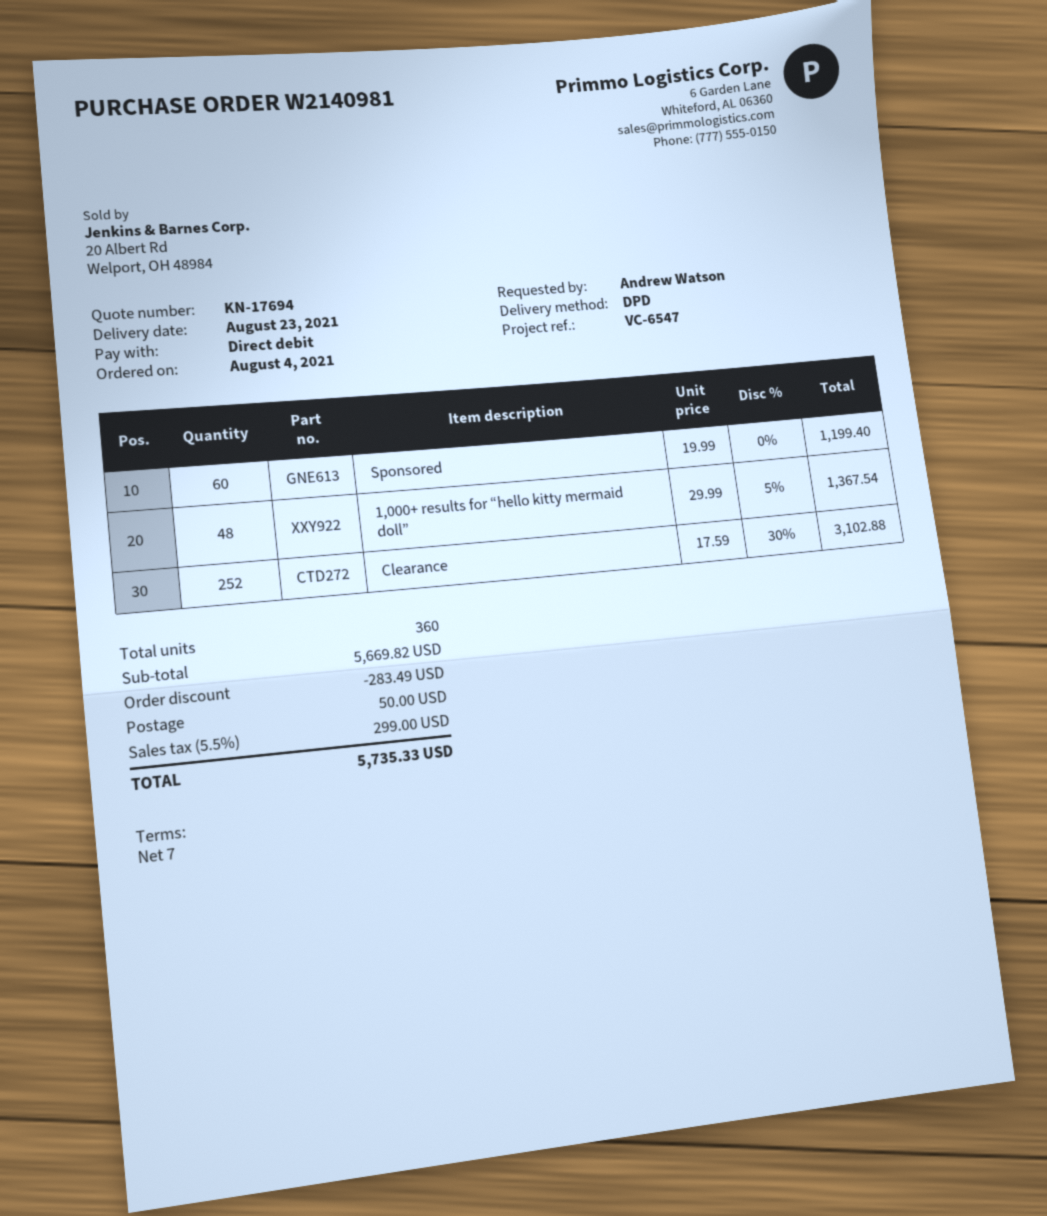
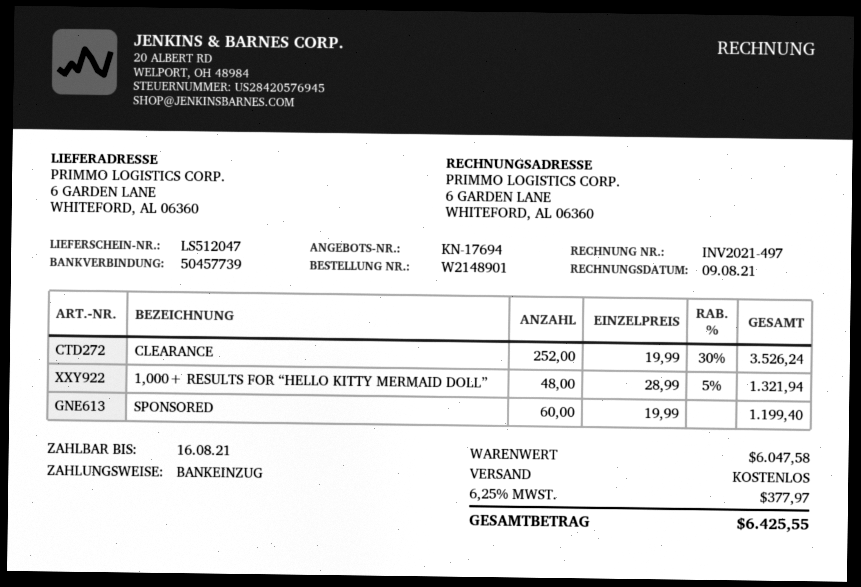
order number: W2140981 -> W2148901
1,000+ results for “hello kitty mermaid doll”: 48 x 29.99 - 5% = 1367.54 -> 48 x 28.99 - 5% = 1321.94
Clearance: 252 x 17.59 - 30% = 3102.88 -> 252 x 19.99 - 30% = 3526.24
subtotal: 5669.82 -> 6047.58
discount: 283.49 -> none
shipping: 50.00 -> 0.00
tax: 5.5% = 299.00 -> 6.25% = 377.97
total: 5735.33 -> 6425.55

